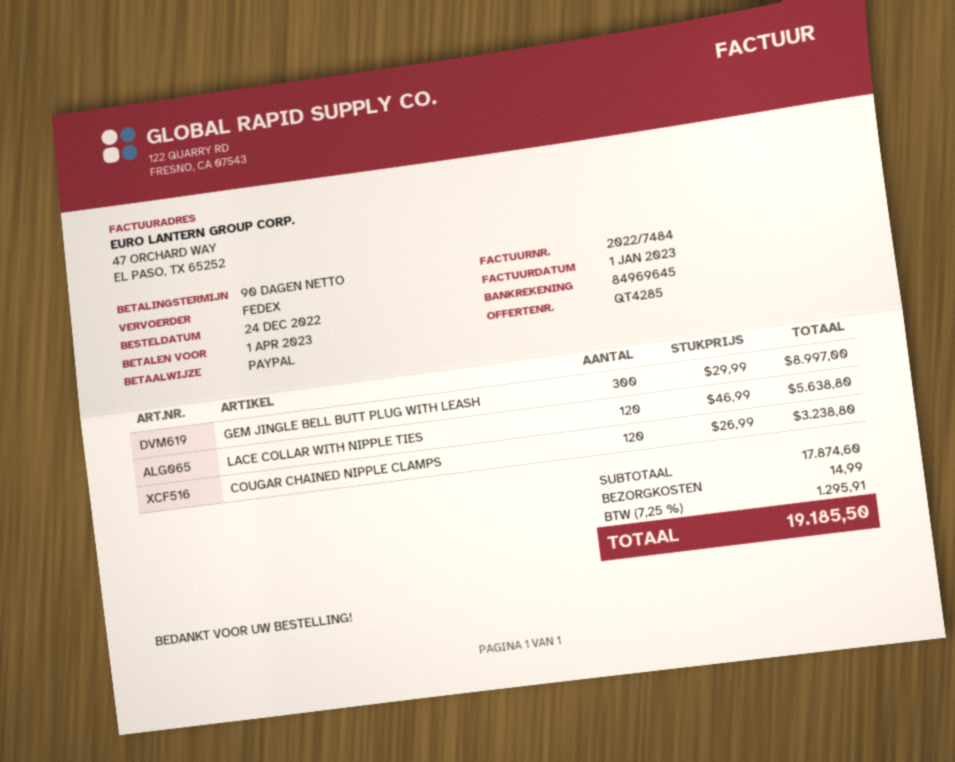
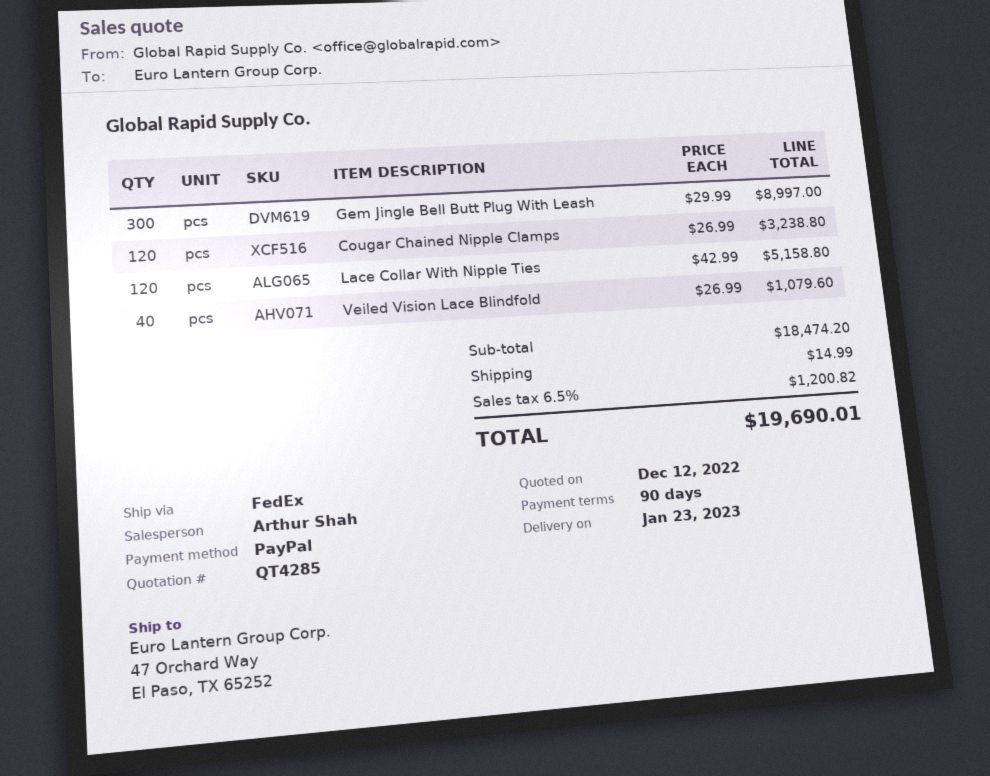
LACE COLLAR WITH NIPPLE TIES: 120 x 46.99 = 5638.80 -> 120 x 42.99 = 5158.80
Veiled Vision Lace Blindfold: none -> 40 x 26.99 = 1079.60
subtotal: 17874.60 -> 18474.20
tax: 7.25% = 1295.91 -> 6.5% = 1200.82
total: 19185.50 -> 19690.01

